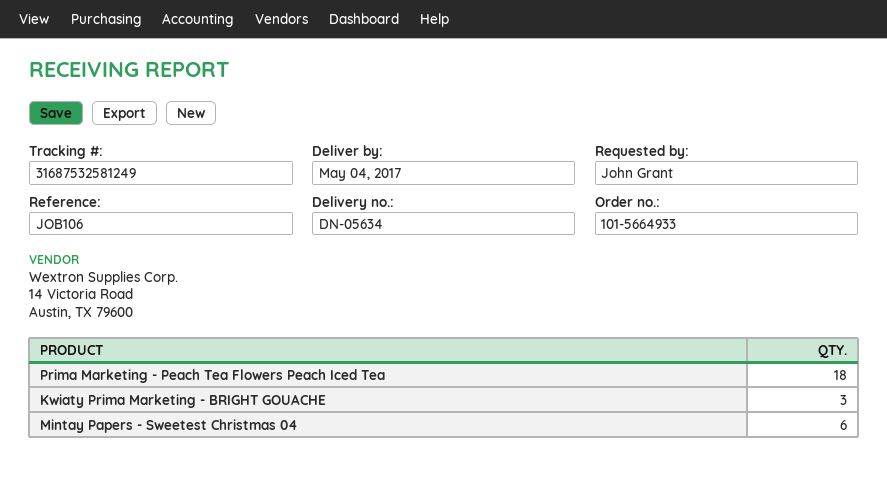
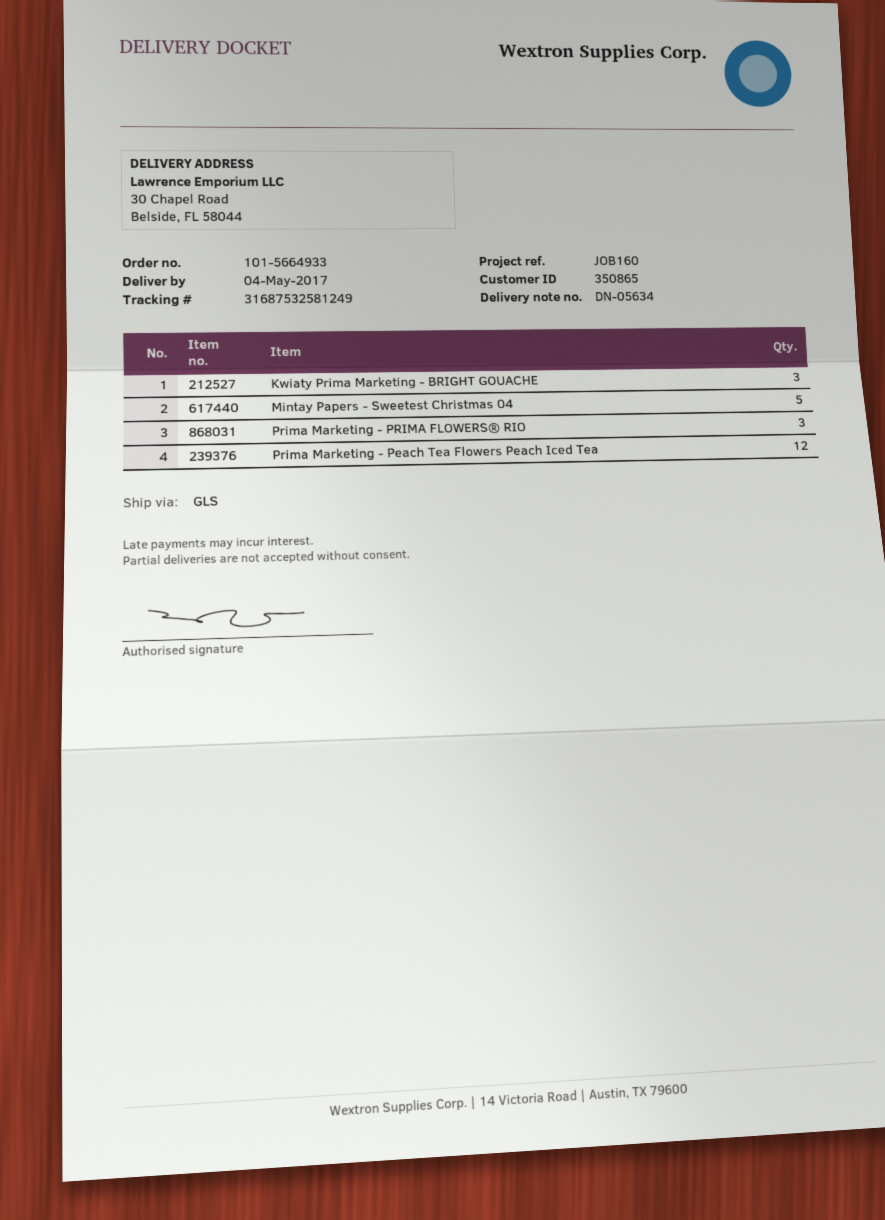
reference: JOB106 -> JOB160
Prima Marketing - Peach Tea Flowers Peach Iced Tea: 18 -> 12
Mintay Papers - Sweetest Christmas 04: 6 -> 5
Prima Marketing - PRIMA FLOWERS® RIO: none -> 3

